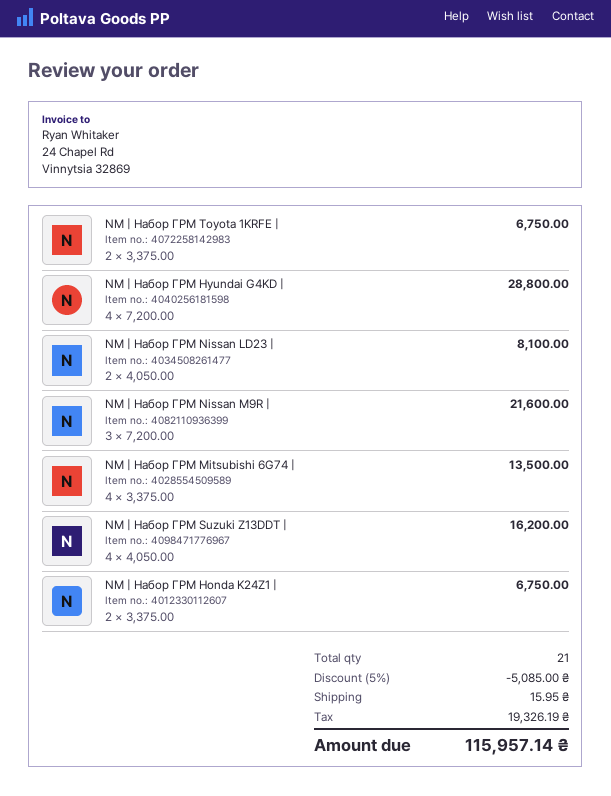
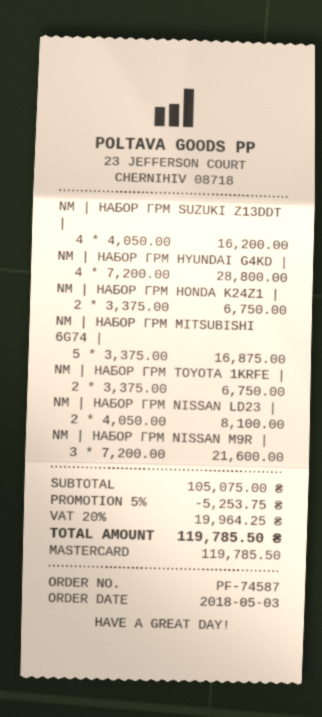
NM | Набор ГРМ Mitsubishi 6G74 |: 4 x 3375.00 = 13500.00 -> 5 x 3375.00 = 16875.00
discount: 5% = 5085.00 -> 5% = 5253.75
shipping: 15.95 -> none
tax: 19326.19 -> 19964.25
total: 115957.14 -> 119785.50

